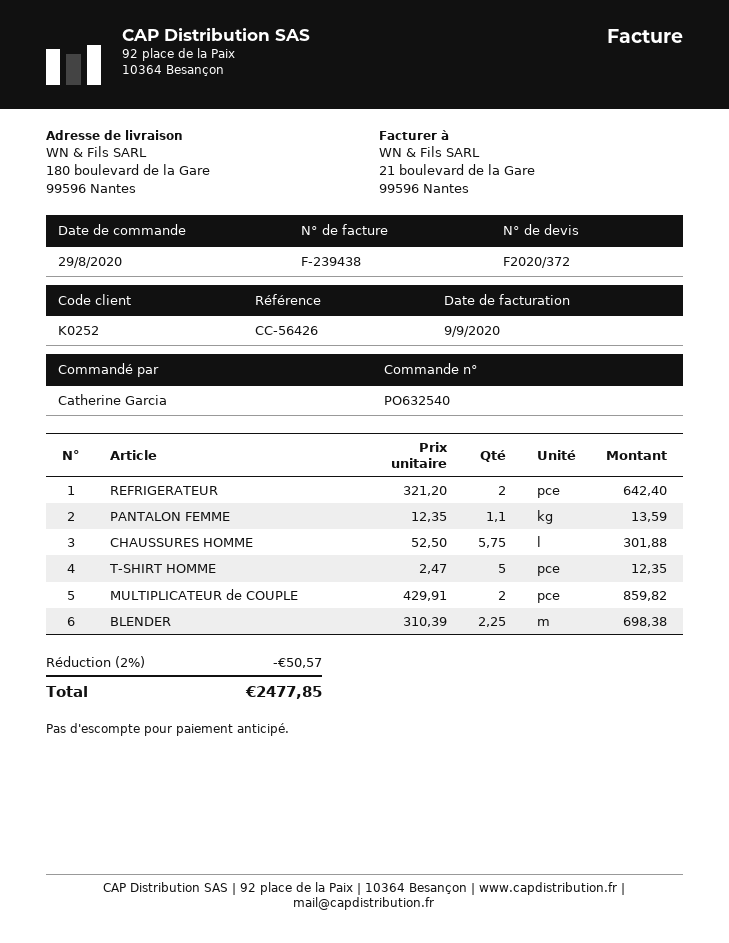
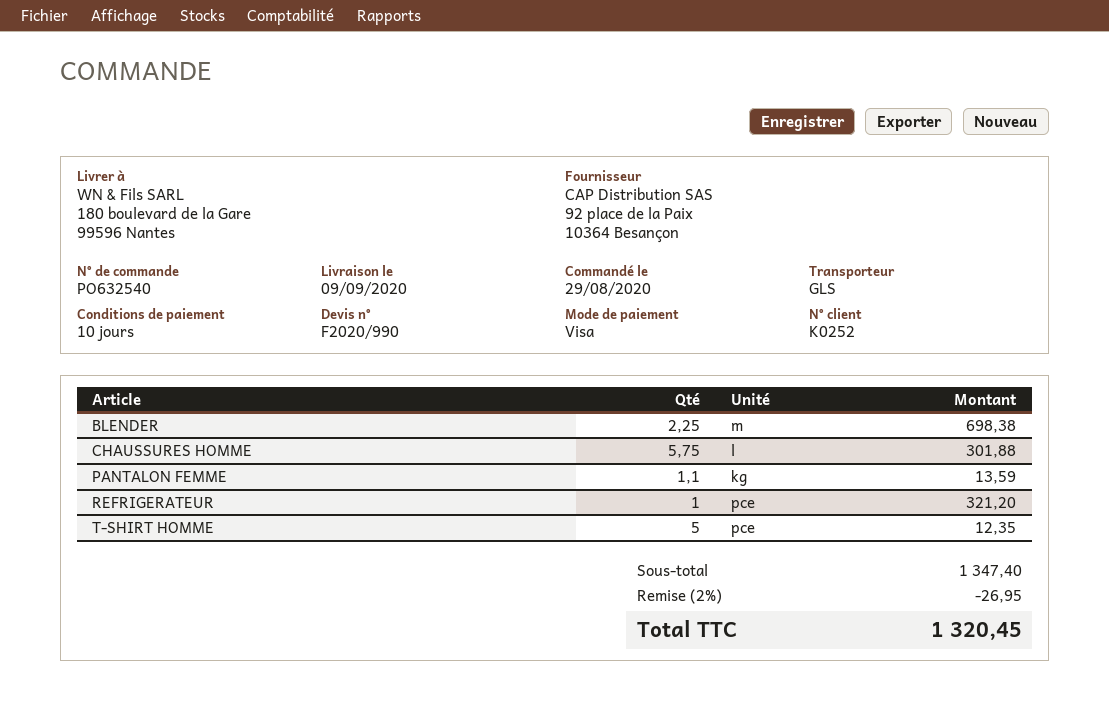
quote number: F2020/372 -> F2020/990
REFRIGERATEUR: 2 for 642.40 -> 1 for 321.20
MULTIPLICATEUR de COUPLE: 2 for 859.82 -> none
discount: 2% = 50.57 -> 2% = 26.95
total: 2477.85 -> 1320.45

